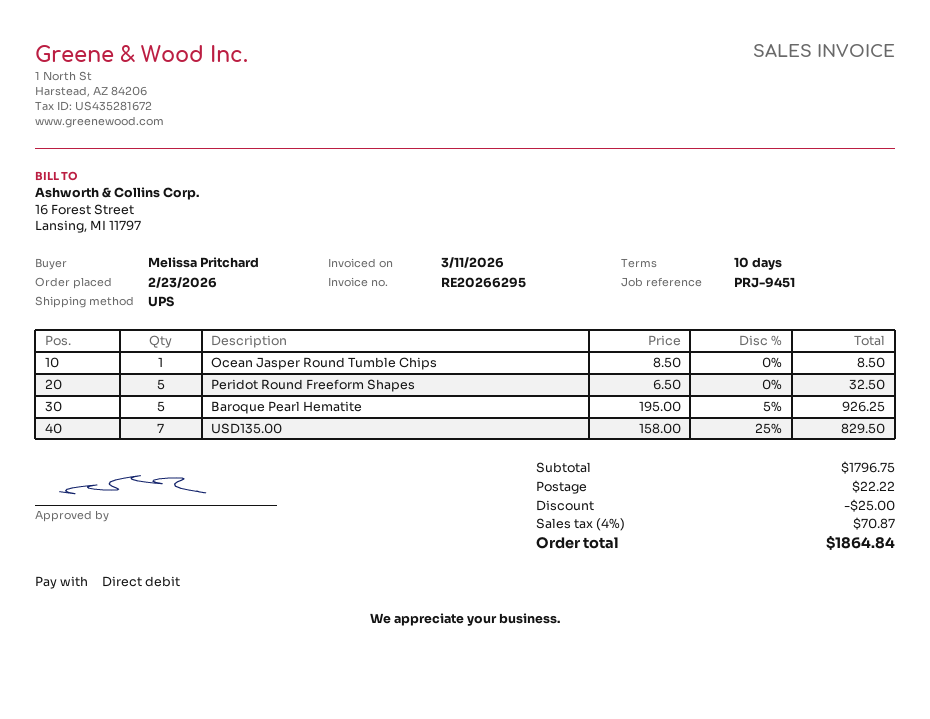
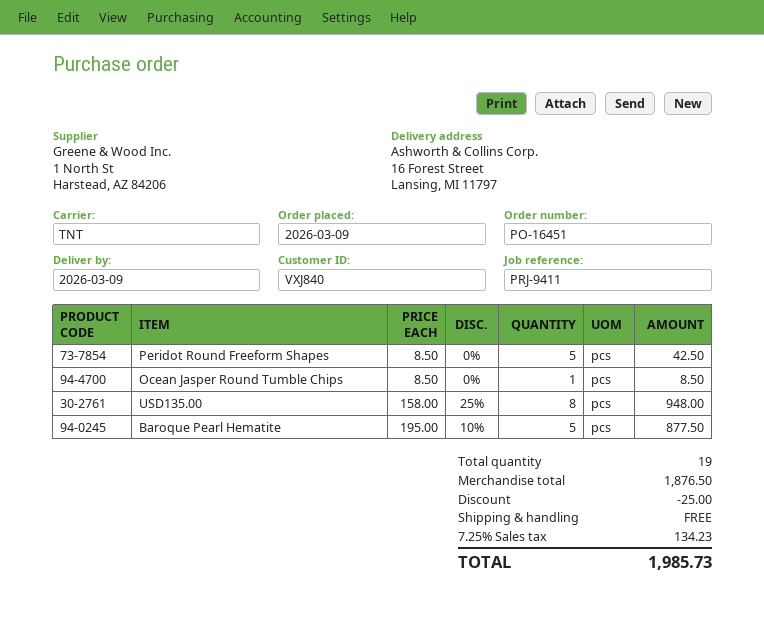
order date: 2026-02-23 -> 2026-03-09
reference: PRJ-9451 -> PRJ-9411
shipping method: UPS -> TNT
Peridot Round Freeform Shapes: 5 x 6.50 = 32.50 -> 5 x 8.50 = 42.50
Baroque Pearl Hematite: 5 x 195.00 - 5% = 926.25 -> 5 x 195.00 - 10% = 877.50
USD135.00: 7 x 158.00 - 25% = 829.50 -> 8 x 158.00 - 25% = 948.00
subtotal: 1796.75 -> 1876.50
shipping: 22.22 -> 0.00
tax: 4% = 70.87 -> 7.25% = 134.23
total: 1864.84 -> 1985.73

